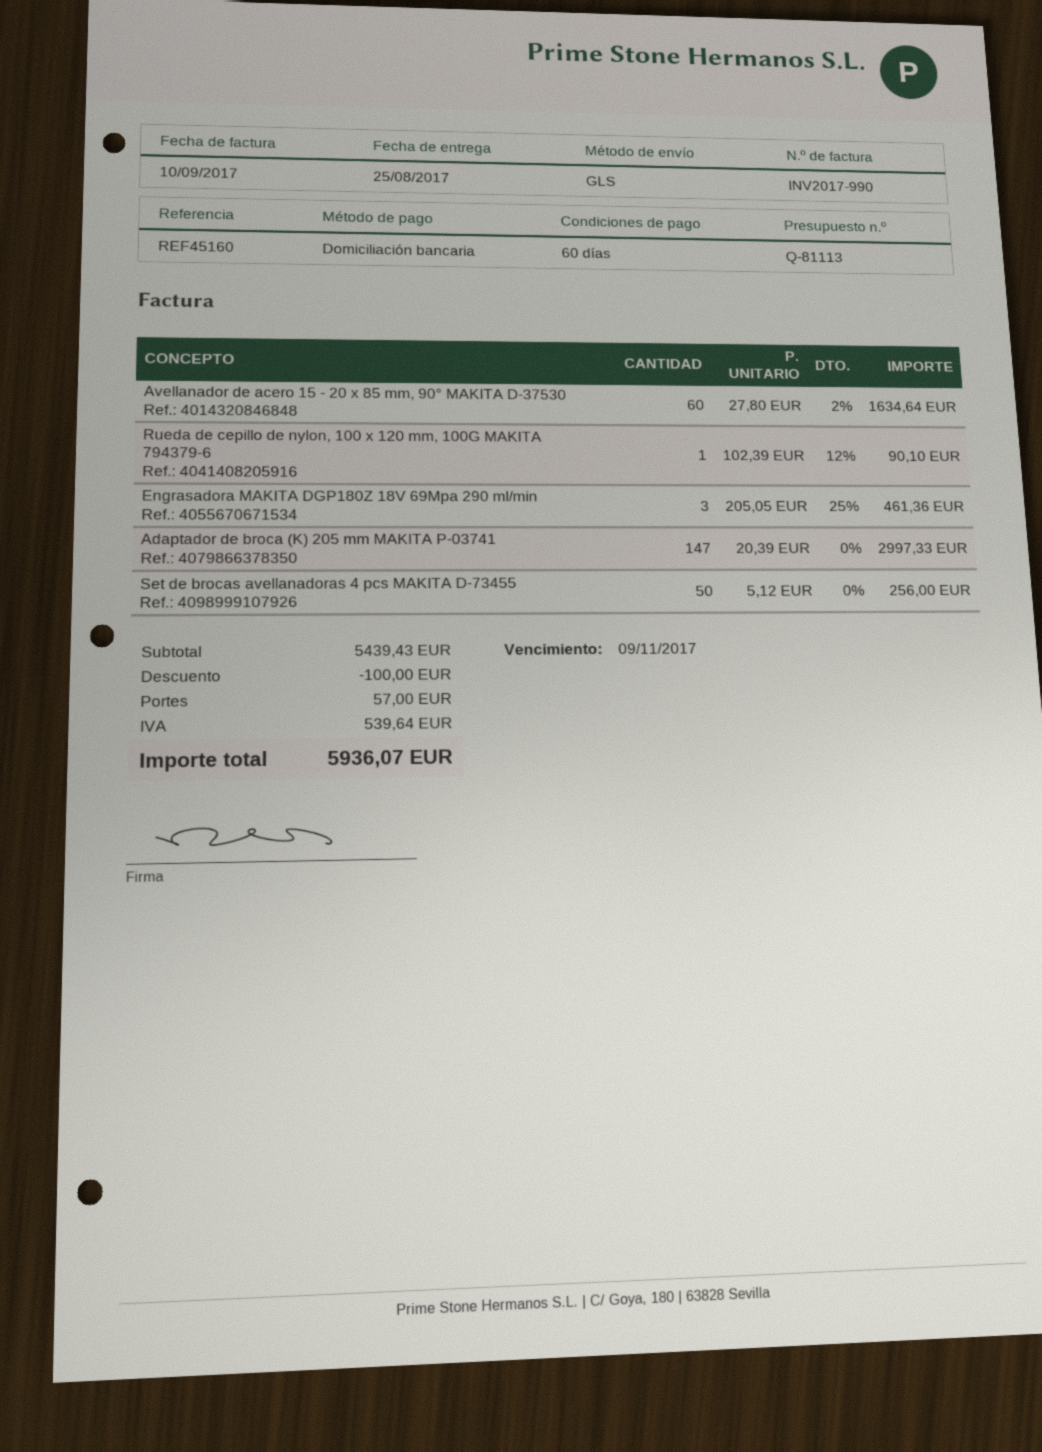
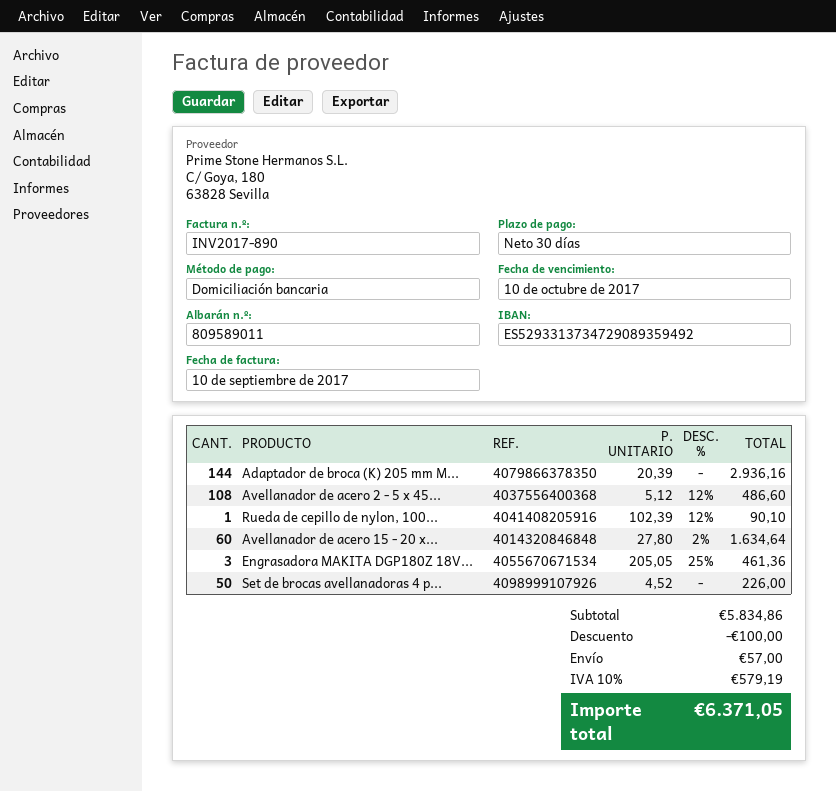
invoice number: INV2017-990 -> INV2017-890
payment terms: 60 days -> 30 days
due date: 2017-11-09 -> 2017-10-10
Adaptador de broca (K) 205 mm MAKITA P-03741: 147 x 20.39 = 2997.33 -> 144 x 20.39 = 2936.16
Set de brocas avellanadoras 4 pcs MAKITA D-73455: 50 x 5.12 = 256.00 -> 50 x 4.52 = 226.00
Avellanador de acero 2 - 5 x 45...: none -> 108 x 5.12 - 12% = 486.60
subtotal: 5439.43 -> 5834.86
tax: 539.64 -> 579.19
total: 5936.07 -> 6371.05

